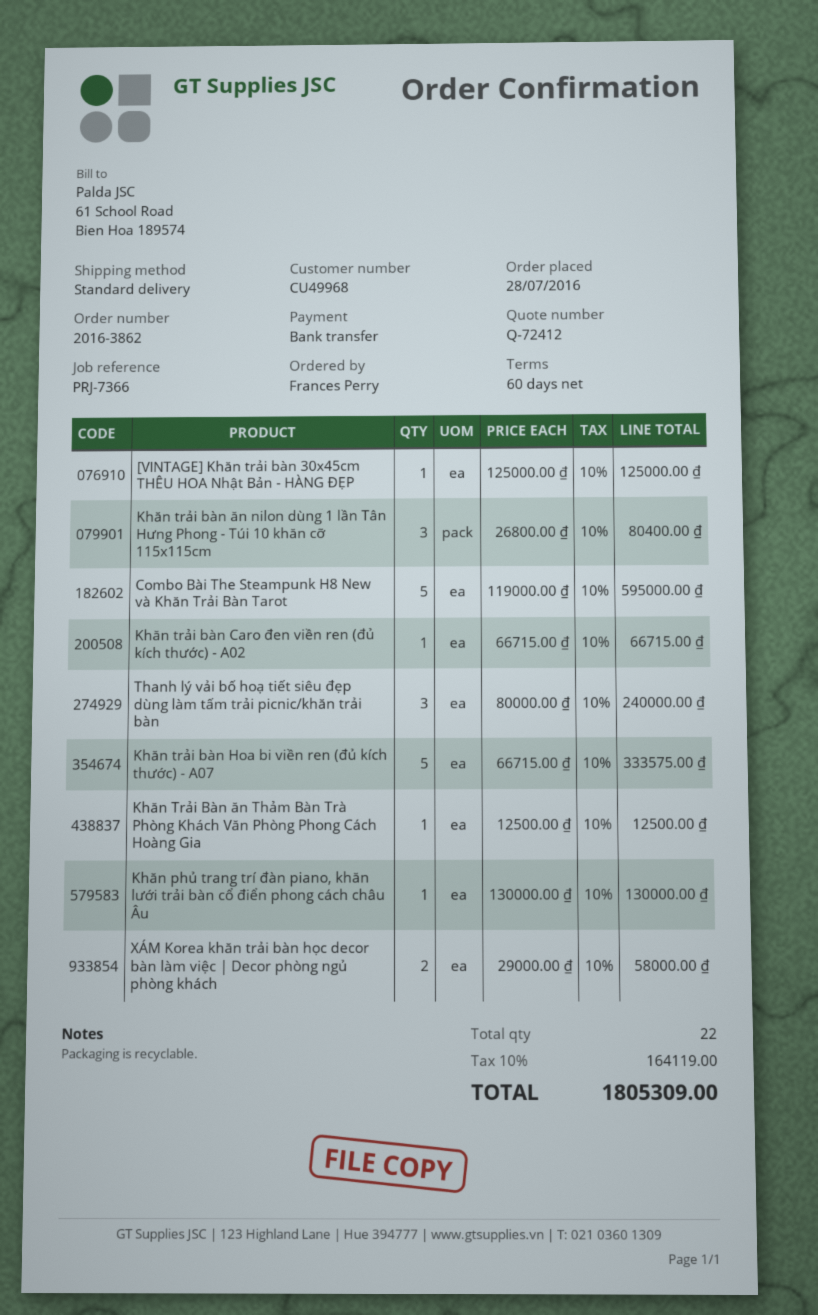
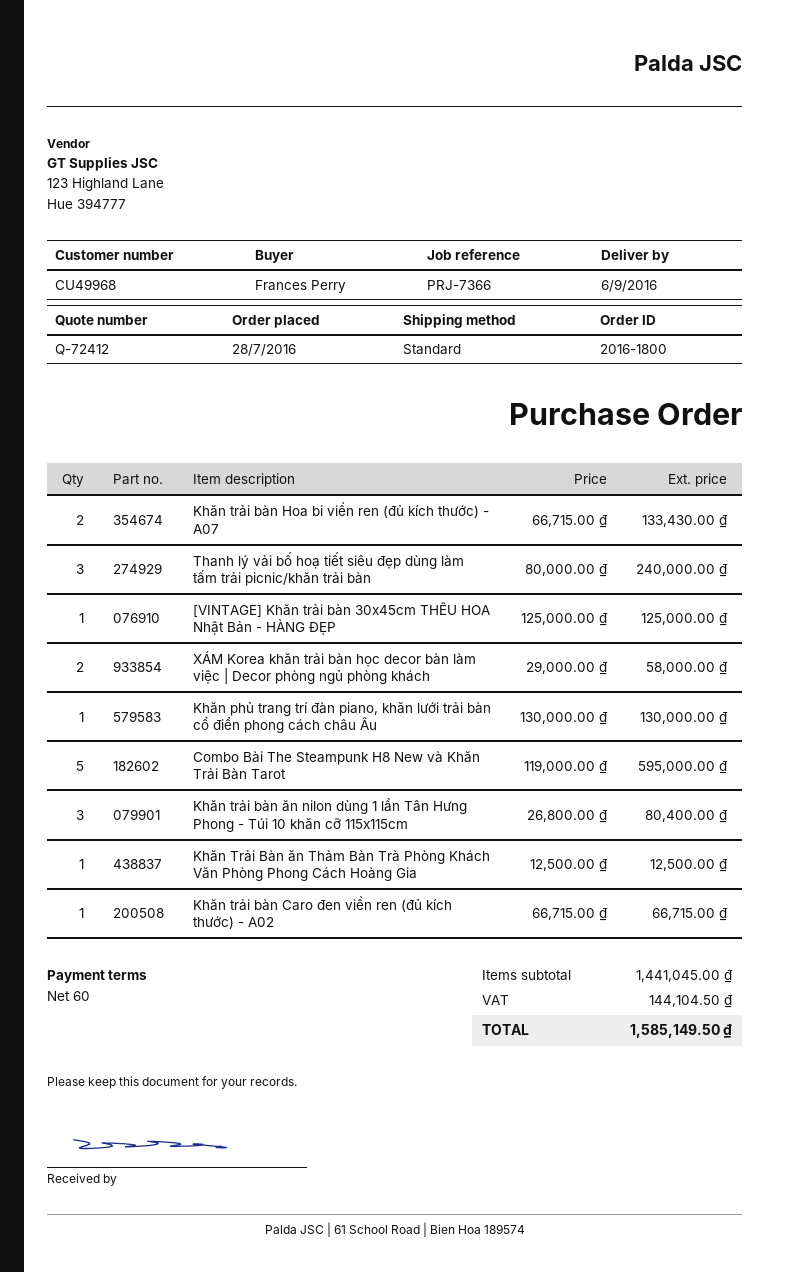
order number: 2016-3862 -> 2016-1800
Khăn trải bàn Hoa bi viền ren (đủ kích thước) - A07: 5 x 66715.00 = 333575.00 -> 2 x 66715.00 = 133430.00
tax: 164119.00 -> 144104.50
total: 1805309.00 -> 1585149.50

